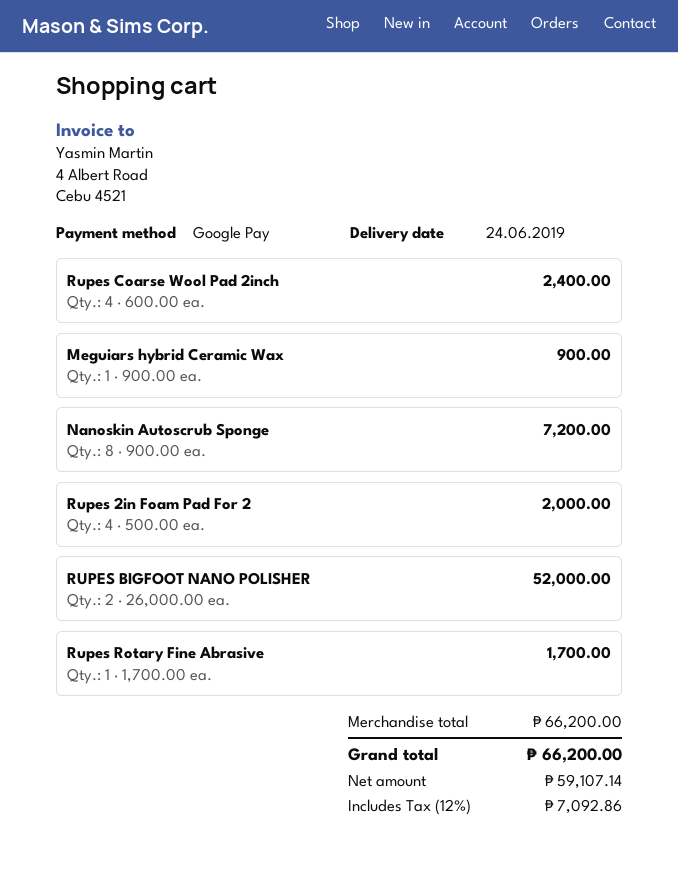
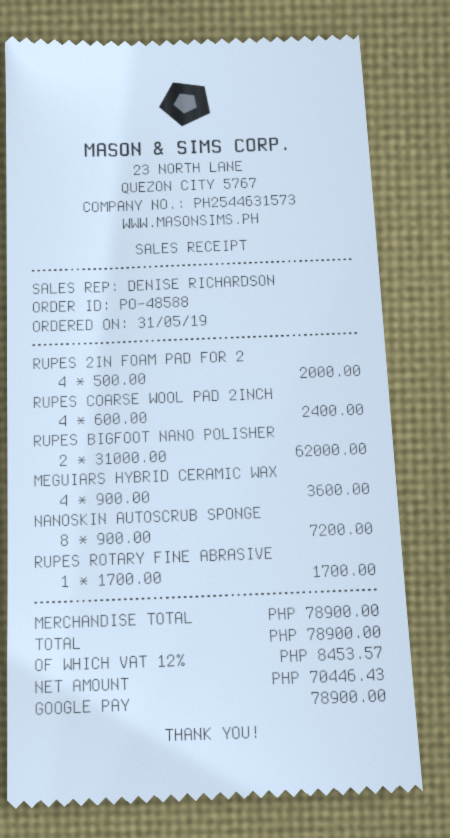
Meguiars hybrid Ceramic Wax: 1 x 900.00 = 900.00 -> 4 x 900.00 = 3600.00
RUPES BIGFOOT NANO POLISHER: 2 x 26000.00 = 52000.00 -> 2 x 31000.00 = 62000.00
subtotal: 66200.00 -> 78900.00
net: 59107.14 -> 70446.43
tax: 12% = 7092.86 -> 12% = 8453.57
total: 66200.00 -> 78900.00

